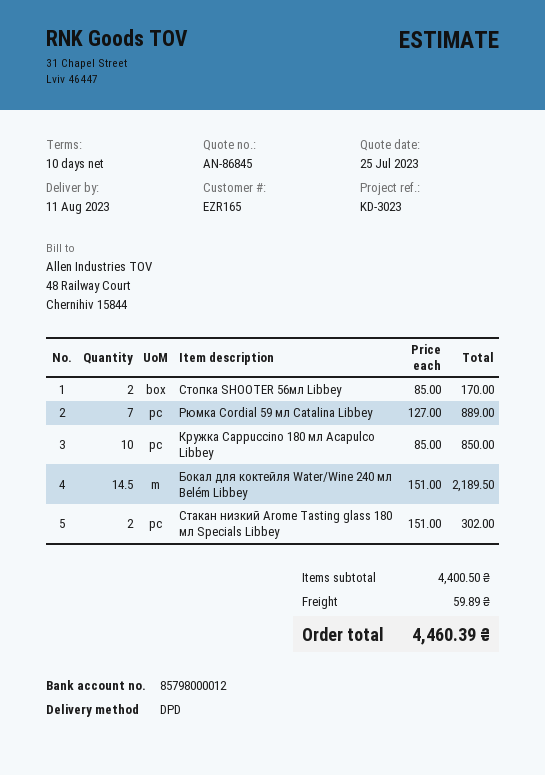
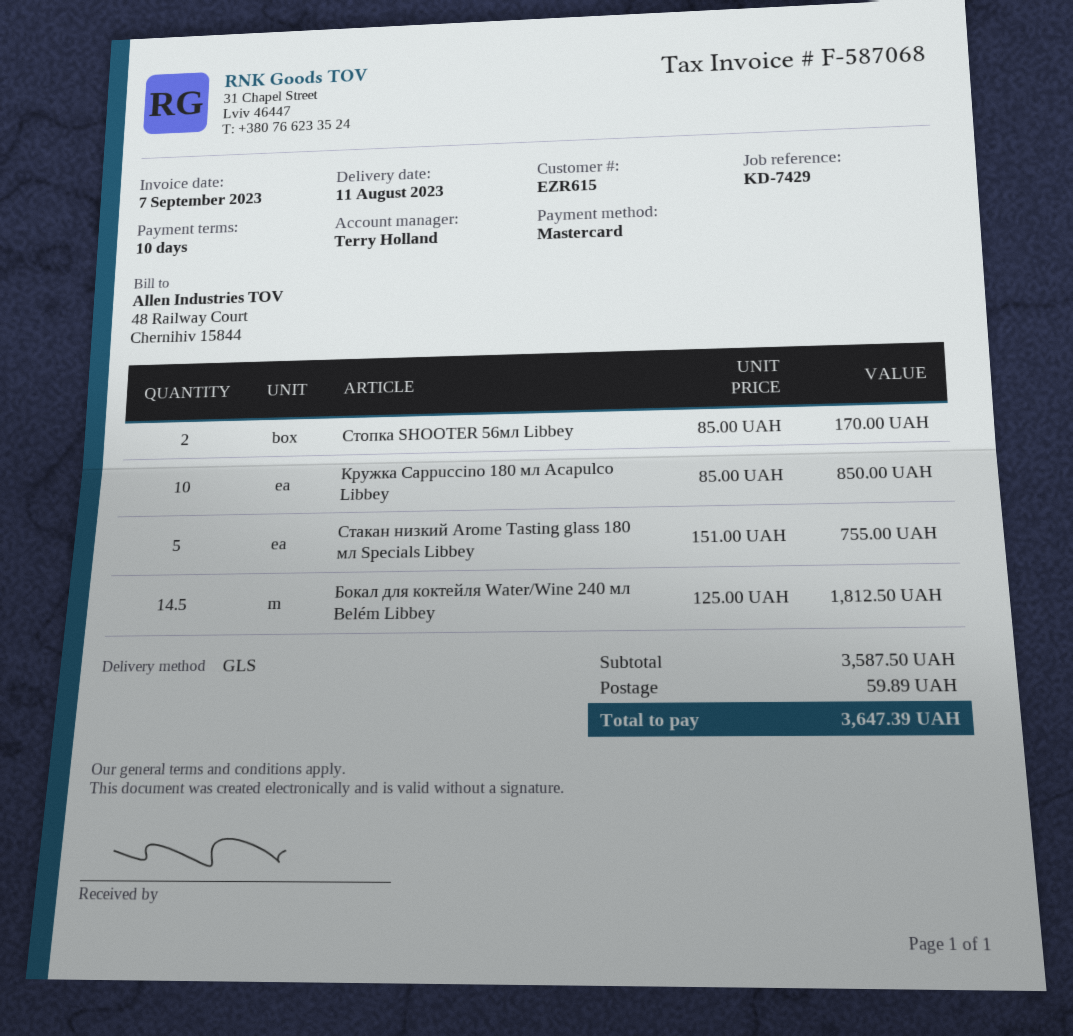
customer number: EZR165 -> EZR615
reference: KD-3023 -> KD-7429
shipping method: DPD -> GLS
Рюмка Cordial 59 мл Catalina Libbey: 7 x 127.00 = 889.00 -> none
Бокал для коктейля Water/Wine 240 мл Belém Libbey: 14.5 x 151.00 = 2189.50 -> 14.5 x 125.00 = 1812.50
Стакан низкий Arome Tasting glass 180 мл Specials Libbey: 2 x 151.00 = 302.00 -> 5 x 151.00 = 755.00
subtotal: 4400.50 -> 3587.50
total: 4460.39 -> 3647.39

